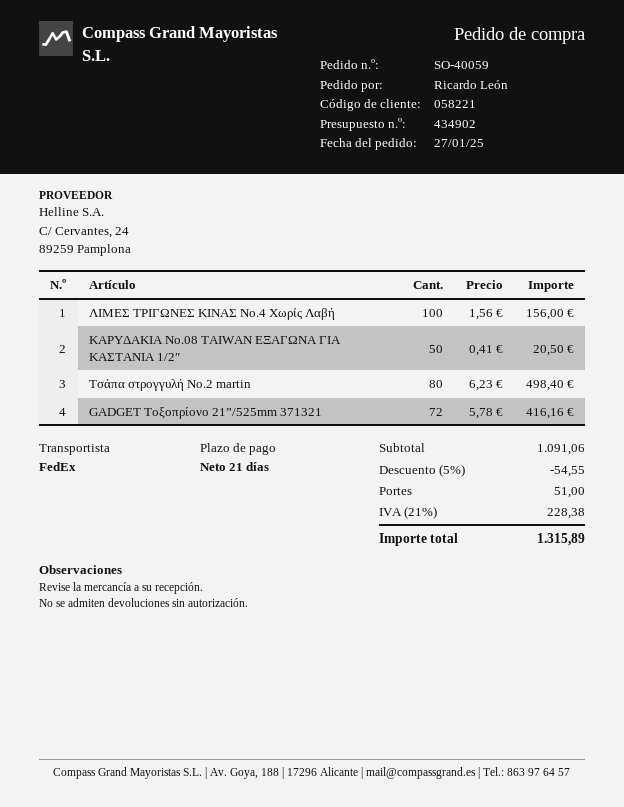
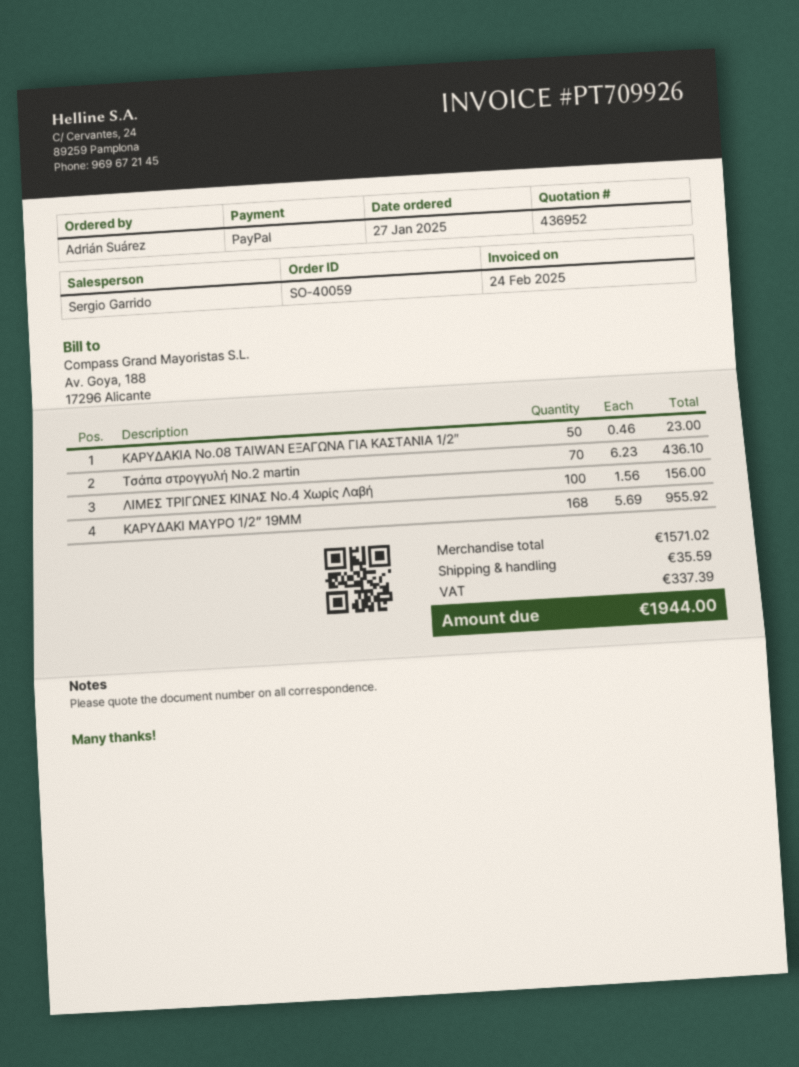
quote number: 434902 -> 436952
ordered by: Ricardo León -> Adrián Suárez
ΚΑΡΥΔΑΚΙΑ Νο.08 ΤΑΙWΑΝ ΕΞΑΓΩΝΑ ΓΙΑ ΚΑΣΤΑΝΙΑ 1/2″: 50 x 0.41 = 20.50 -> 50 x 0.46 = 23.00
Τσάπα στρογγυλή Νο.2 martin: 80 x 6.23 = 498.40 -> 70 x 6.23 = 436.10
GADGET Τοξοπρίονο 21”/525mm 371321: 72 x 5.78 = 416.16 -> none
ΚΑΡΥΔΑΚΙ ΜΑΥΡΟ 1/2” 19ΜΜ: none -> 168 x 5.69 = 955.92
subtotal: 1091.06 -> 1571.02
discount: 5% = 54.55 -> none
shipping: 51.00 -> 35.59
tax: 228.38 -> 337.39
total: 1315.89 -> 1944.00

